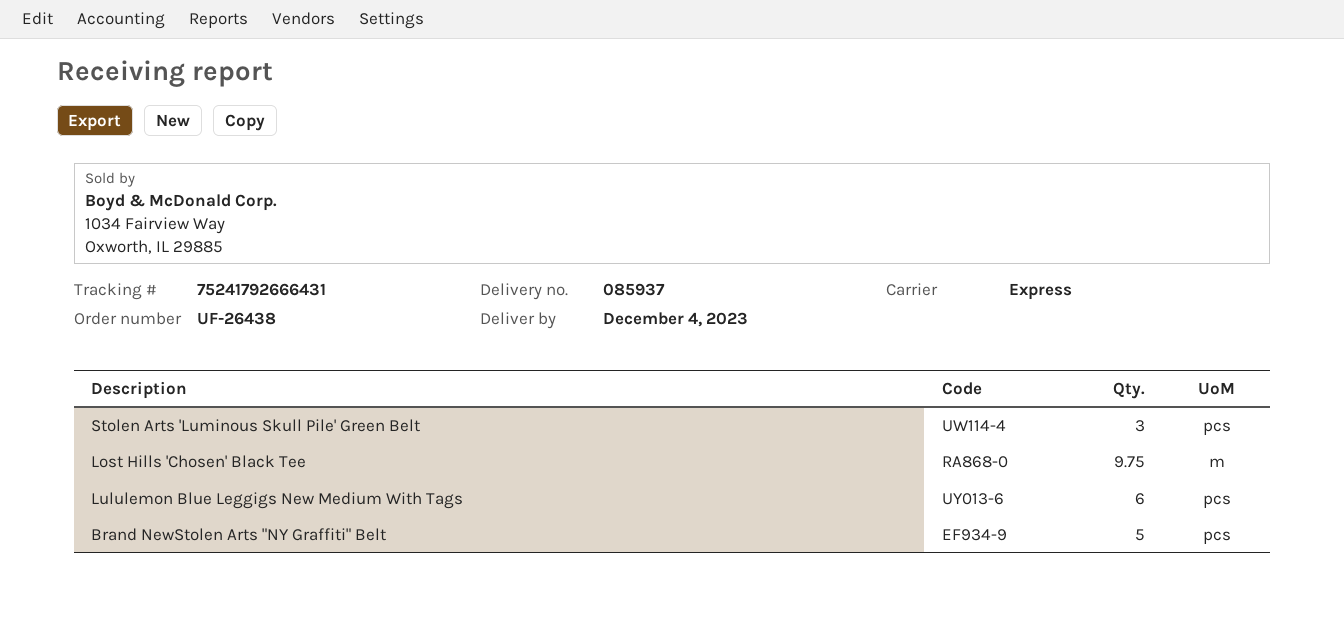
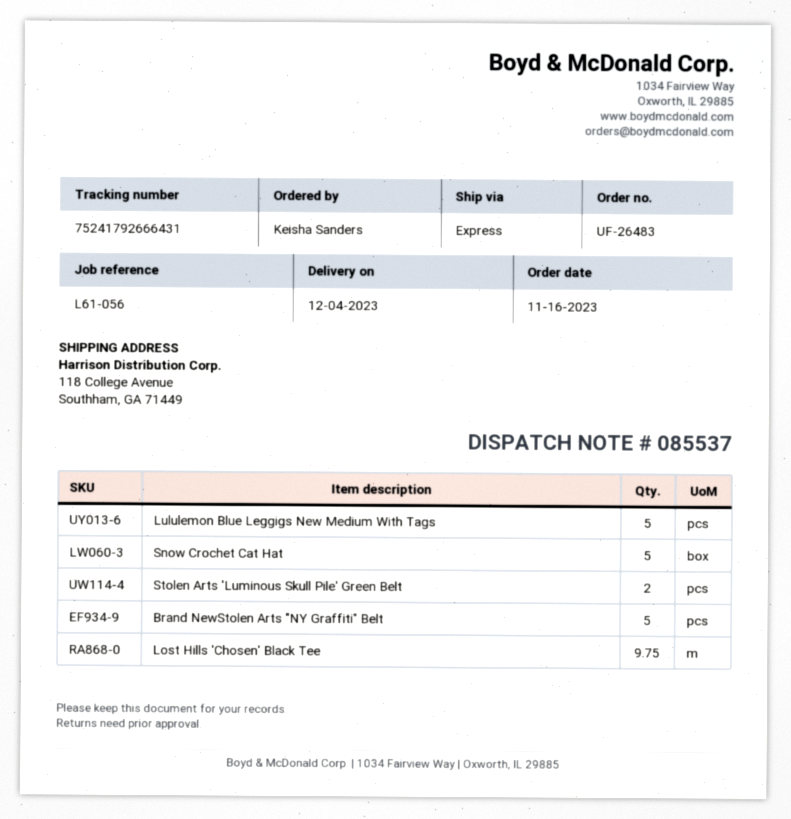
order number: UF-26438 -> UF-26483
delivery note number: 085937 -> 085537
Stolen Arts 'Luminous Skull Pile' Green Belt: 3 -> 2
Lululemon Blue Leggigs New Medium With Tags: 6 -> 5
Snow Crochet Cat Hat: none -> 5

